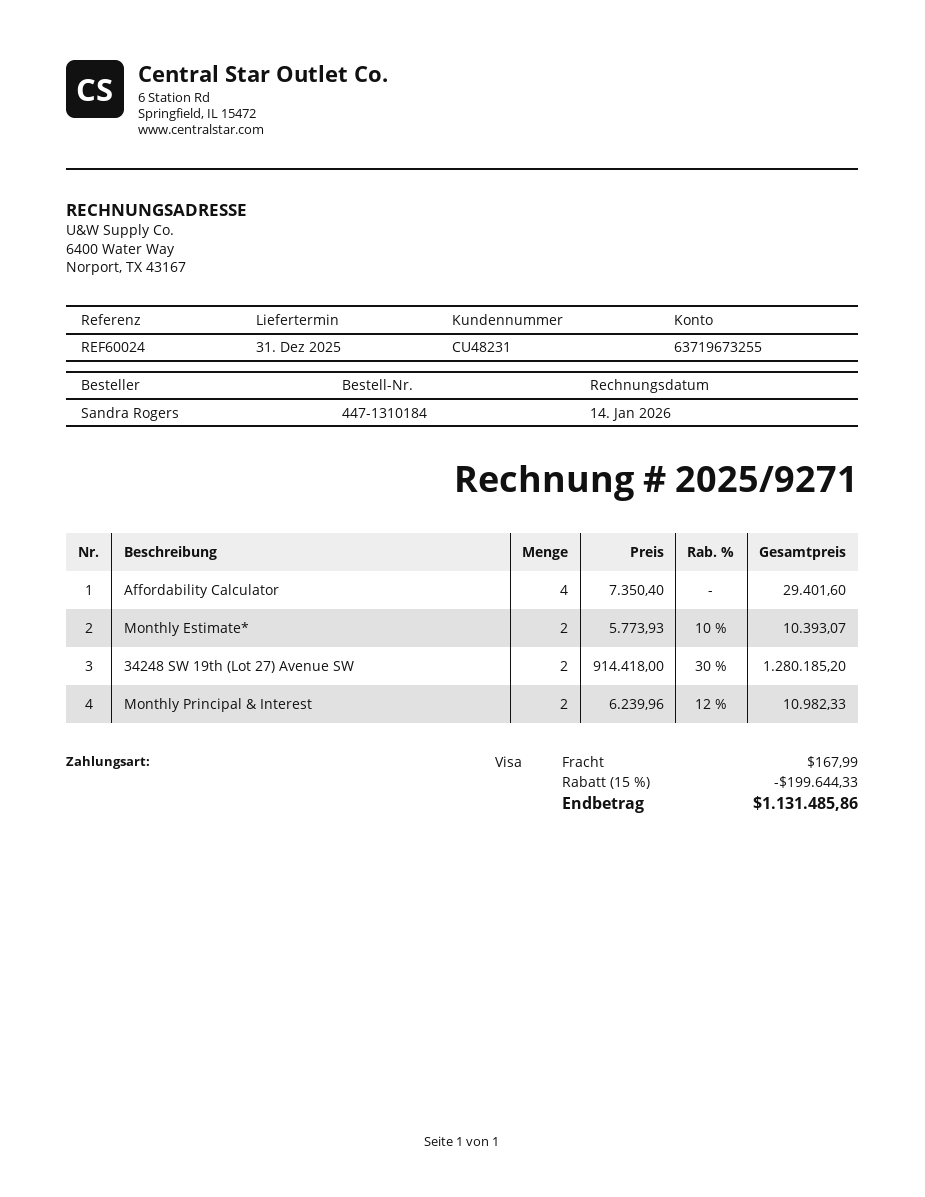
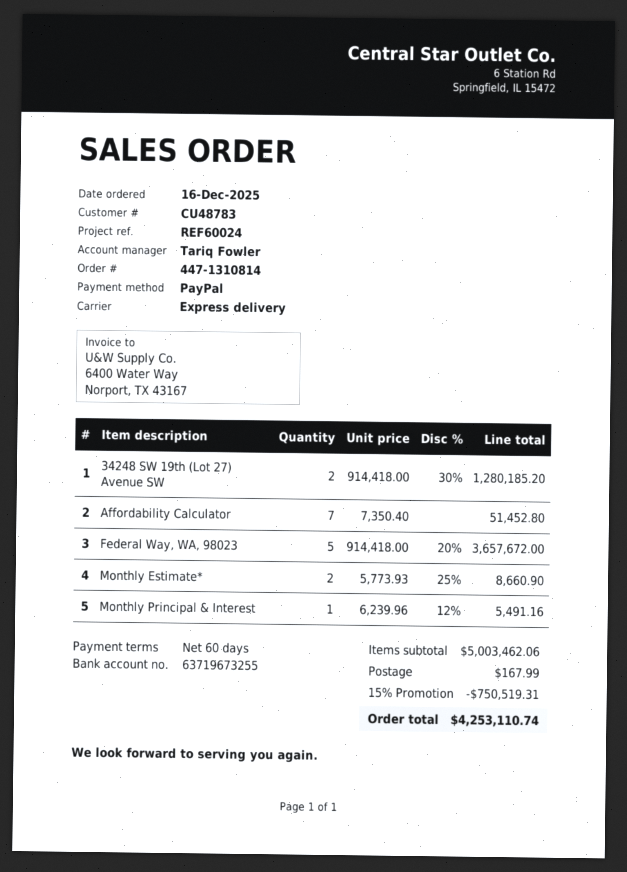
order number: 447-1310184 -> 447-1310814
customer number: CU48231 -> CU48783
payment method: Visa -> PayPal
Affordability Calculator: 4 x 7350.40 = 29401.60 -> 7 x 7350.40 = 51452.80
Monthly Estimate*: 2 x 5773.93 - 10% = 10393.07 -> 2 x 5773.93 - 25% = 8660.90
Monthly Principal & Interest: 2 x 6239.96 - 12% = 10982.33 -> 1 x 6239.96 - 12% = 5491.16
Federal Way, WA, 98023: none -> 5 x 914418.00 - 20% = 3657672.00
discount: 15% = 199644.33 -> 15% = 750519.31
total: 1131485.86 -> 4253110.74

